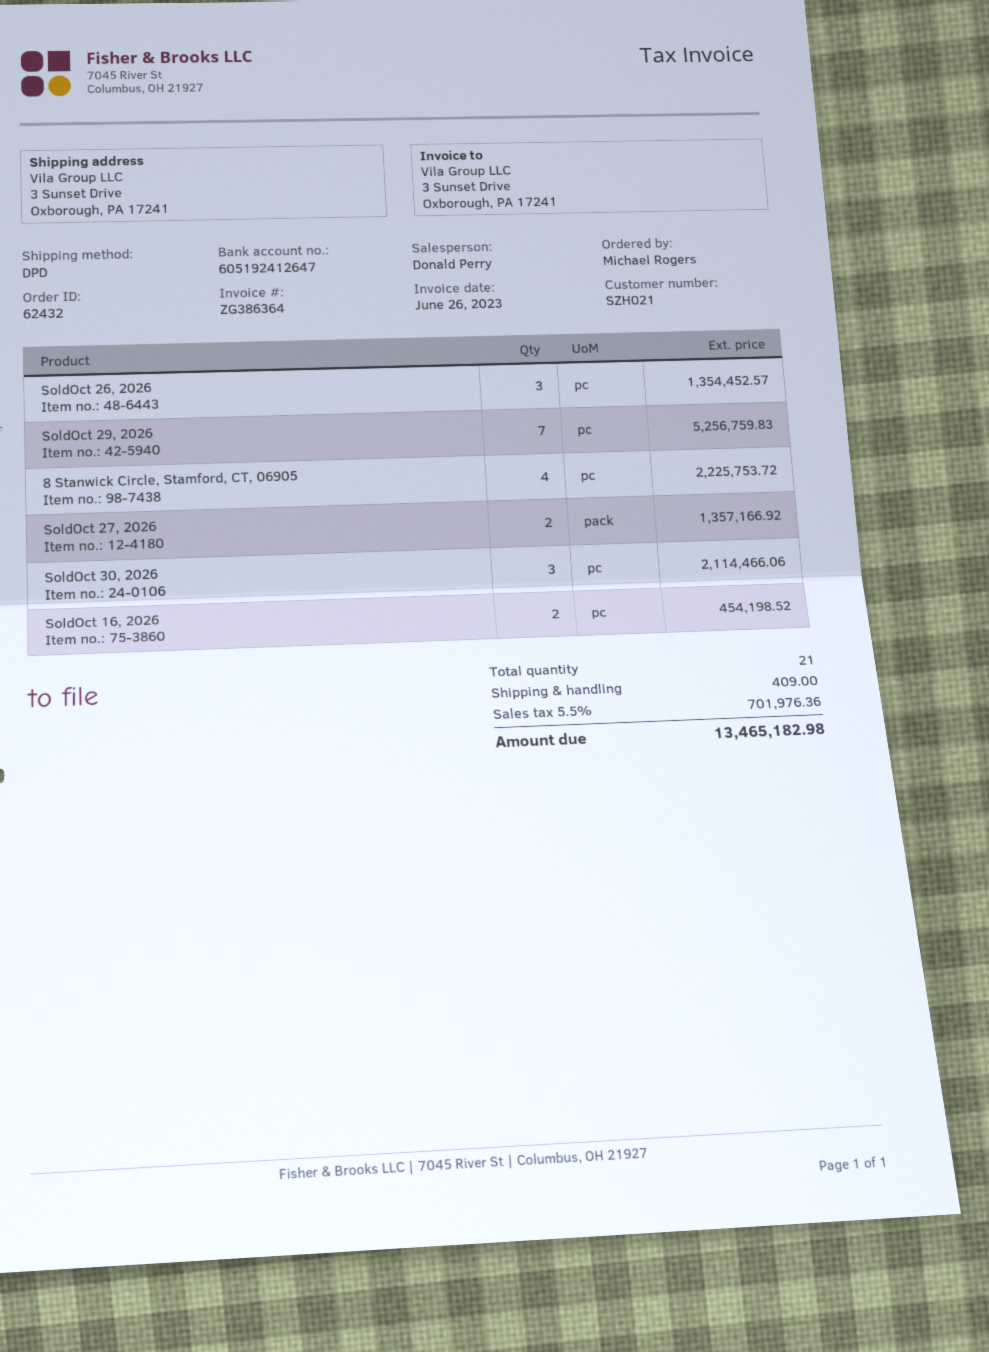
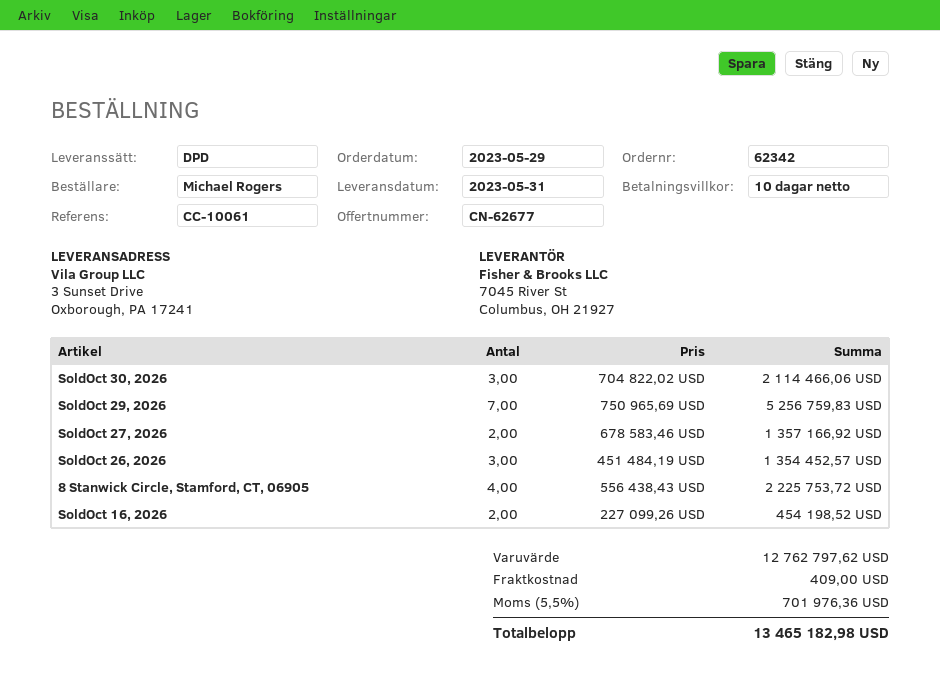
order number: 62432 -> 62342

